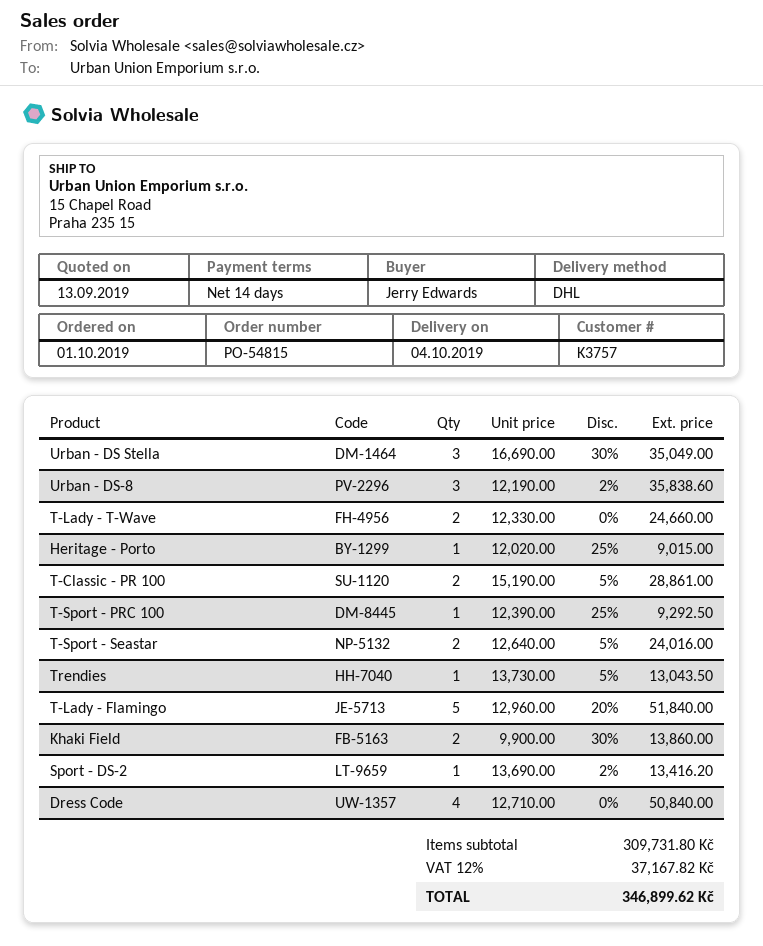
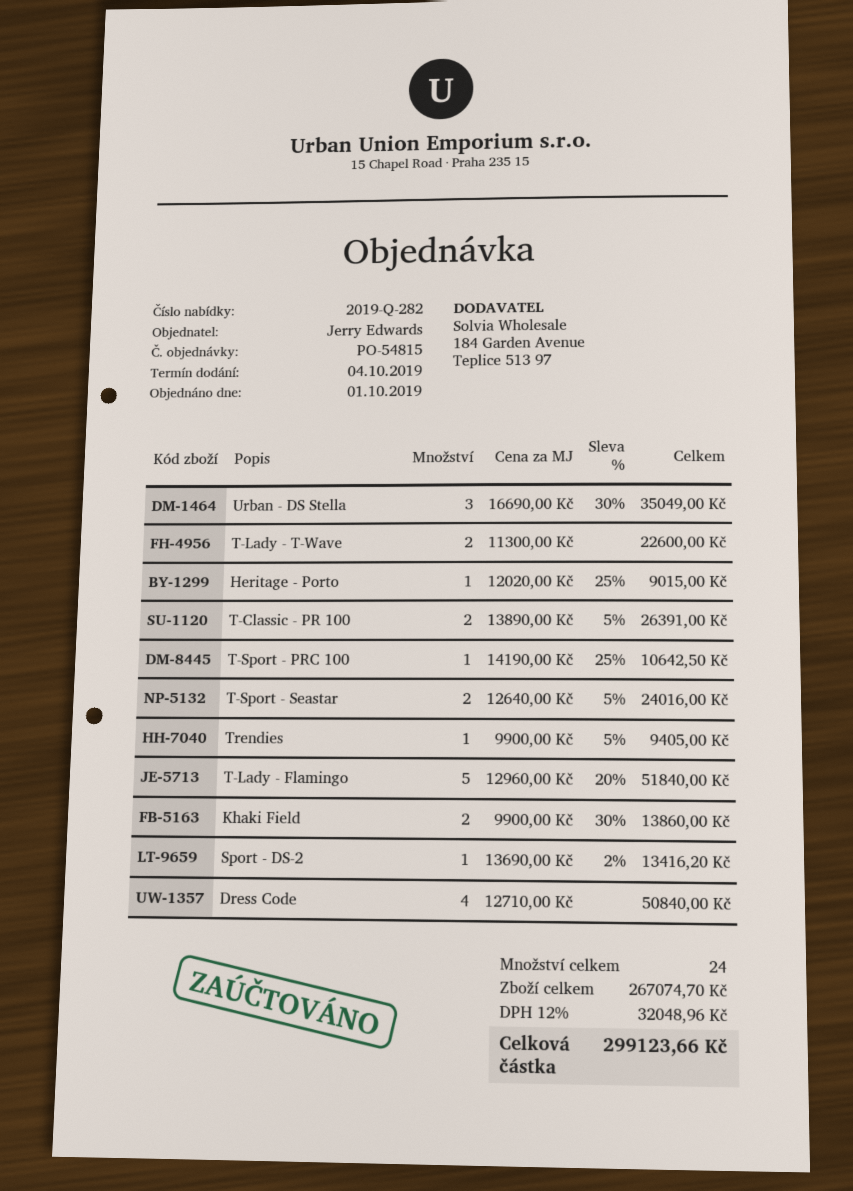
Urban - DS-8: 3 x 12190.00 - 2% = 35838.60 -> none
T-Lady - T-Wave: 2 x 12330.00 = 24660.00 -> 2 x 11300.00 = 22600.00
T-Classic - PR 100: 2 x 15190.00 - 5% = 28861.00 -> 2 x 13890.00 - 5% = 26391.00
T-Sport - PRC 100: 1 x 12390.00 - 25% = 9292.50 -> 1 x 14190.00 - 25% = 10642.50
Trendies: 1 x 13730.00 - 5% = 13043.50 -> 1 x 9900.00 - 5% = 9405.00
subtotal: 309731.80 -> 267074.70
tax: 12% = 37167.82 -> 12% = 32048.96
total: 346899.62 -> 299123.66

